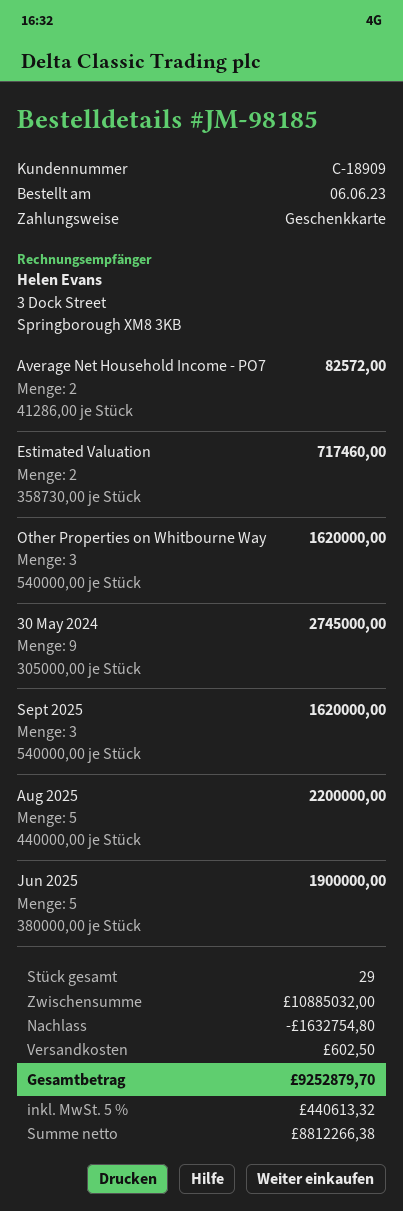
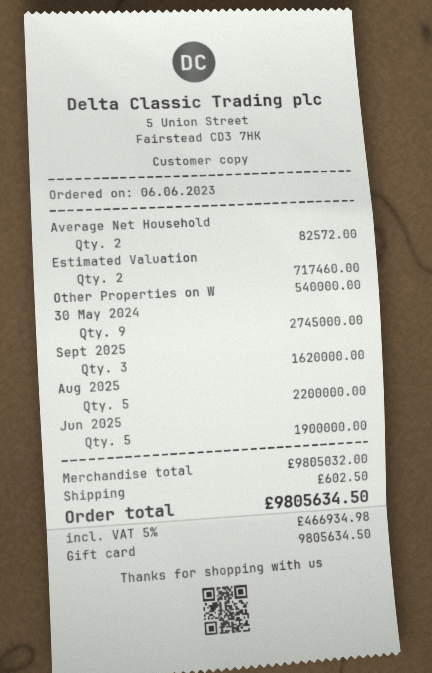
Other Properties on Whitbourne Way: 3 for 1620000.00 -> 1 for 540000.00
subtotal: 10885032.00 -> 9805032.00
discount: 1632754.80 -> none
tax: 5% = 440613.32 -> 5% = 466934.98
total: 9252879.70 -> 9805634.50

